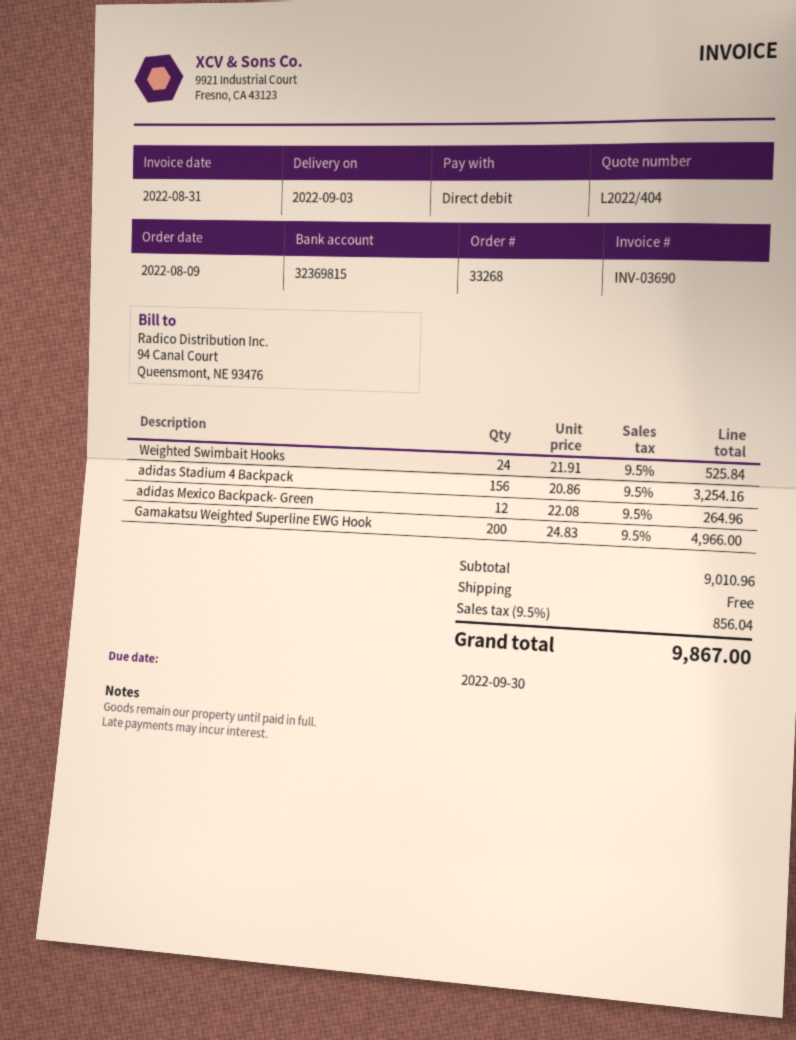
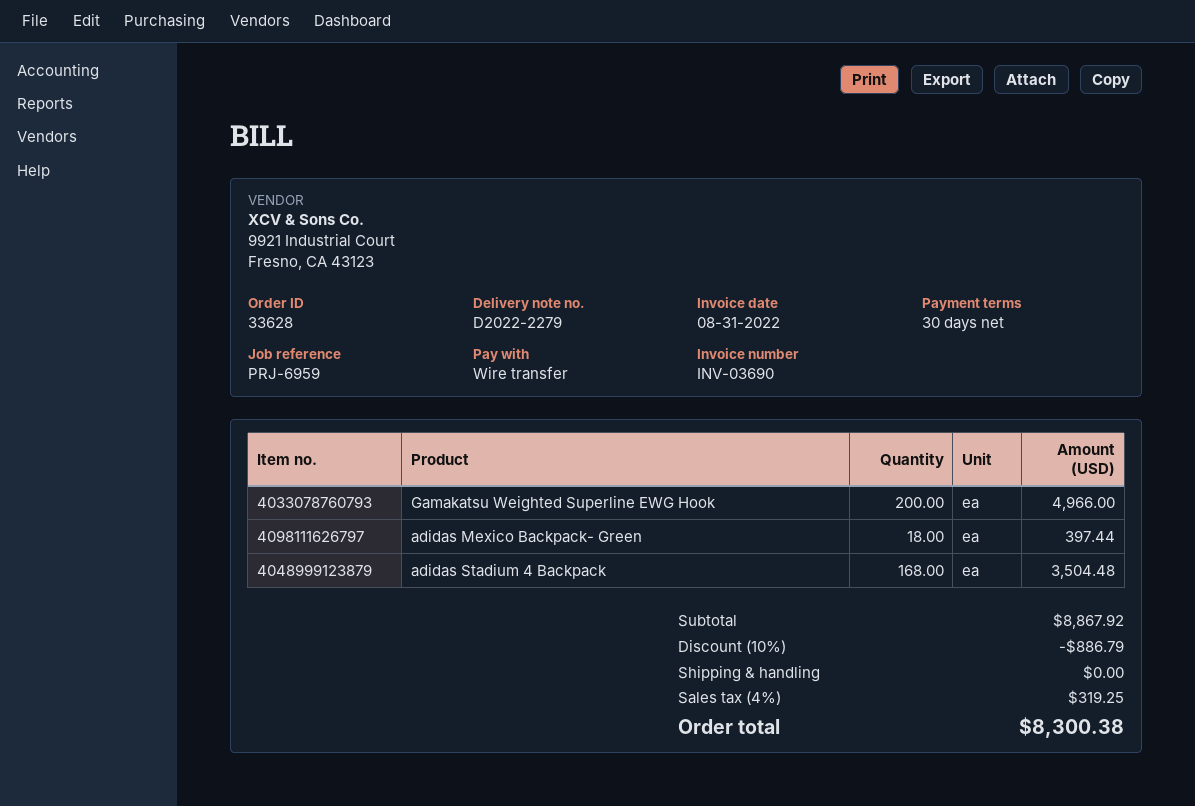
order number: 33268 -> 33628
payment method: direct debit -> bank transfer
Weighted Swimbait Hooks: 24 for 525.84 -> none
adidas Stadium 4 Backpack: 156 for 3254.16 -> 168 for 3504.48
adidas Mexico Backpack- Green: 12 for 264.96 -> 18 for 397.44
subtotal: 9010.96 -> 8867.92
discount: none -> 10% = 886.79
tax: 9.5% = 856.04 -> 4% = 319.25
total: 9867.00 -> 8300.38

